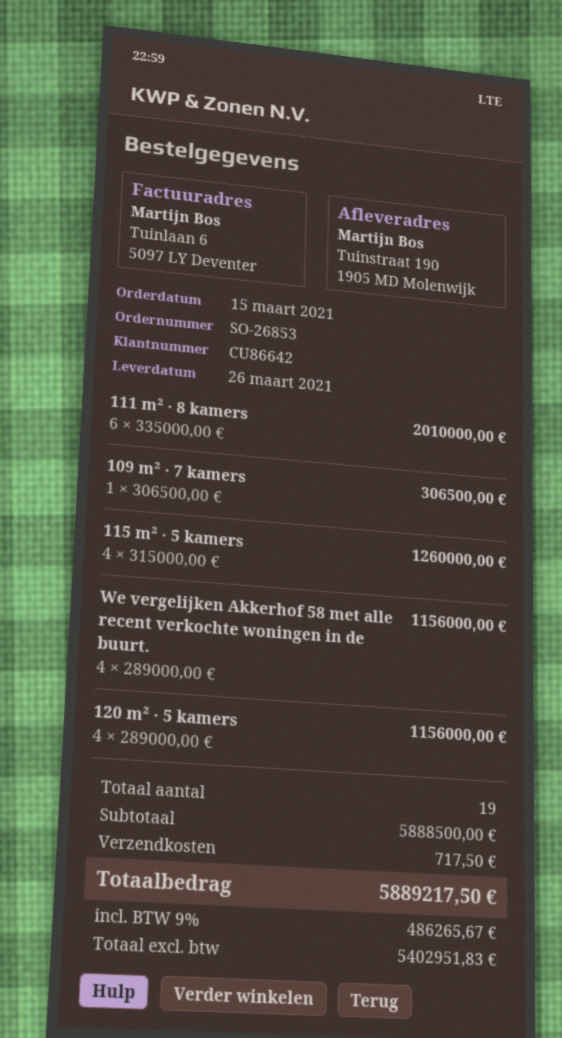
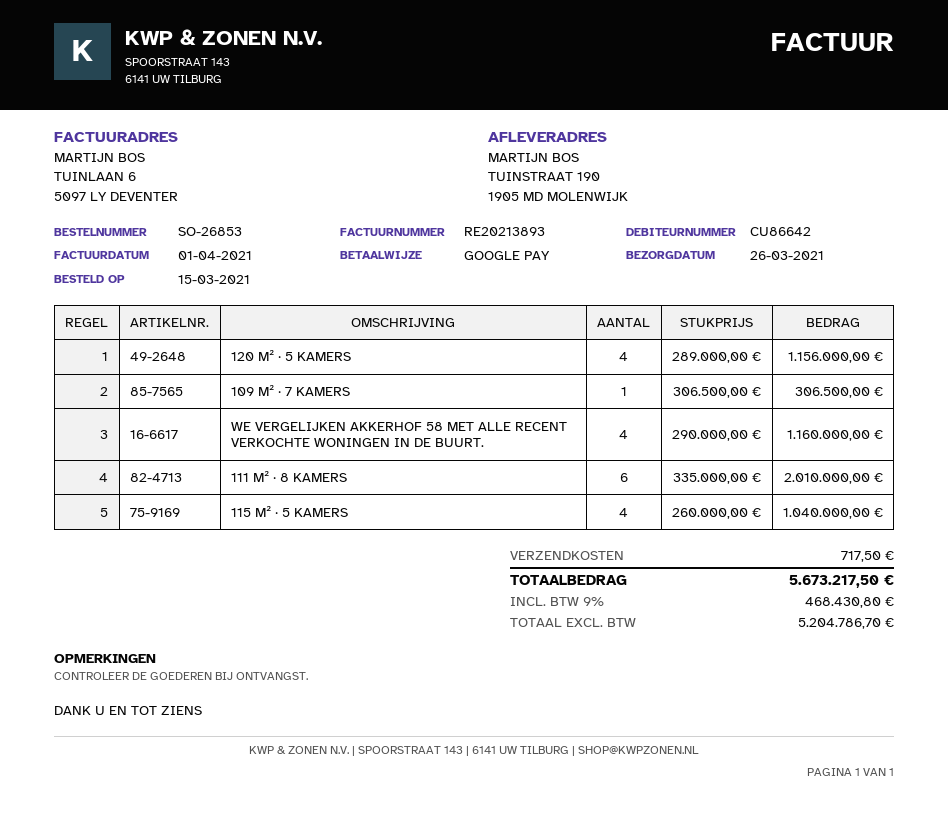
115 m² · 5 kamers: 4 x 315000.00 = 1260000.00 -> 4 x 260000.00 = 1040000.00
We vergelijken Akkerhof 58 met alle recent verkochte woningen in de buurt.: 4 x 289000.00 = 1156000.00 -> 4 x 290000.00 = 1160000.00
net: 5402951.83 -> 5204786.70
tax: 9% = 486265.67 -> 9% = 468430.80
total: 5889217.50 -> 5673217.50

